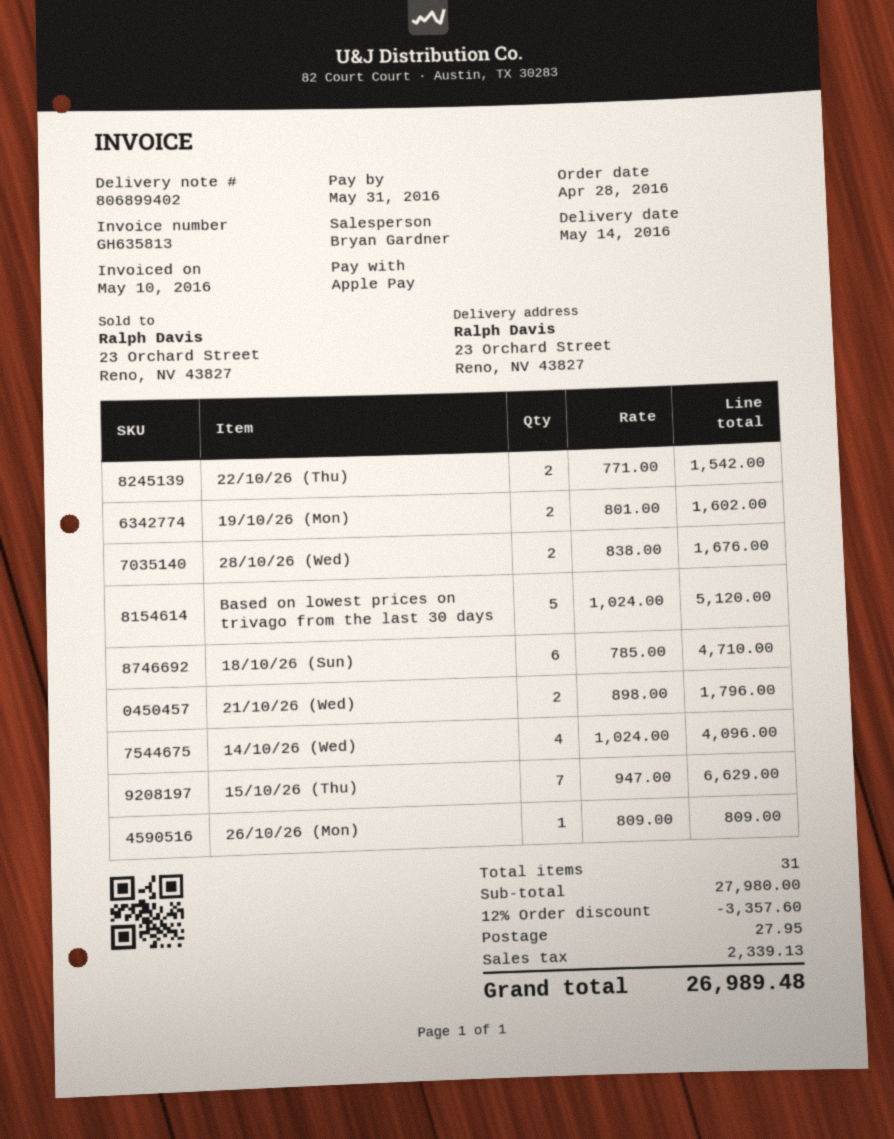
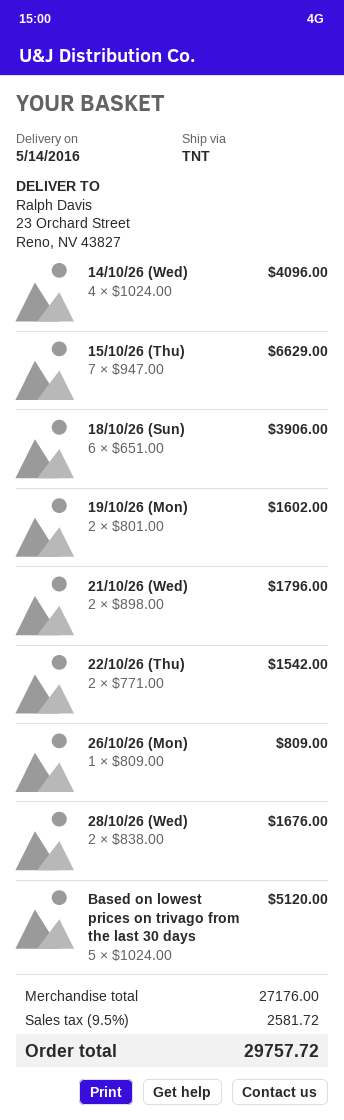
18/10/26 (Sun): 6 x 785.00 = 4710.00 -> 6 x 651.00 = 3906.00
subtotal: 27980.00 -> 27176.00
discount: 12% = 3357.60 -> none
shipping: 27.95 -> none
tax: 2339.13 -> 2581.72
total: 26989.48 -> 29757.72

